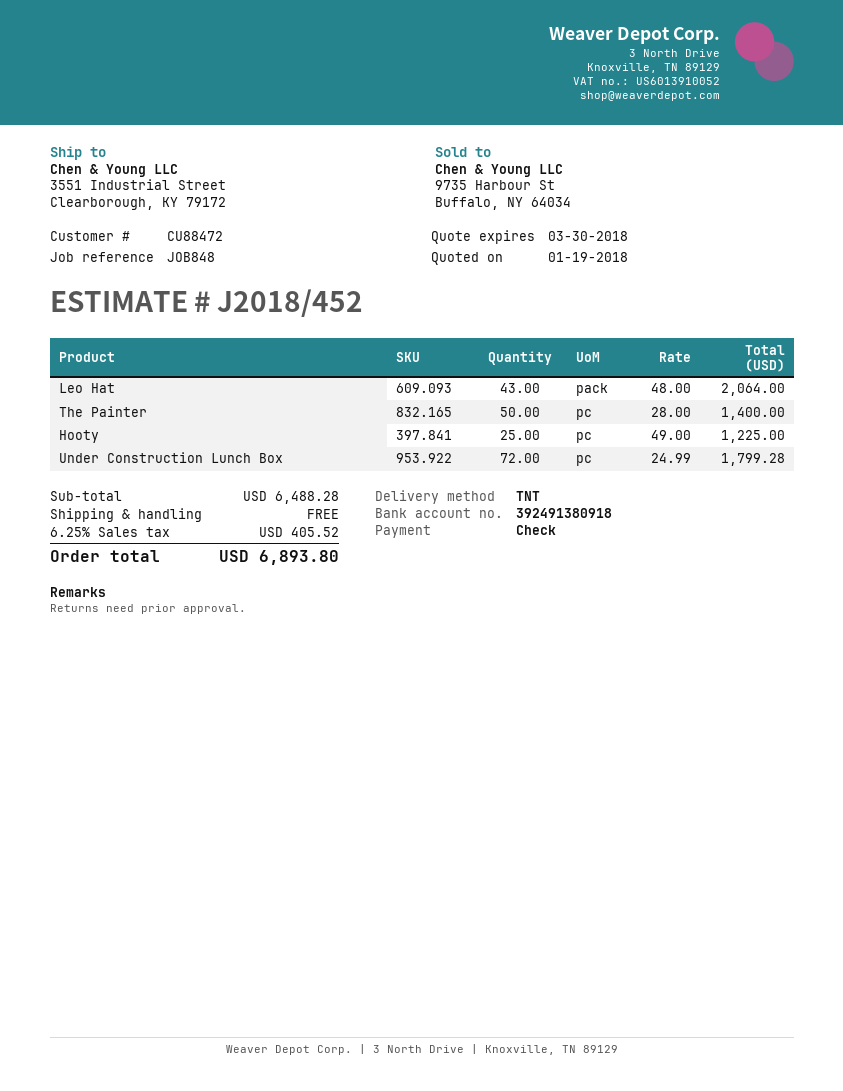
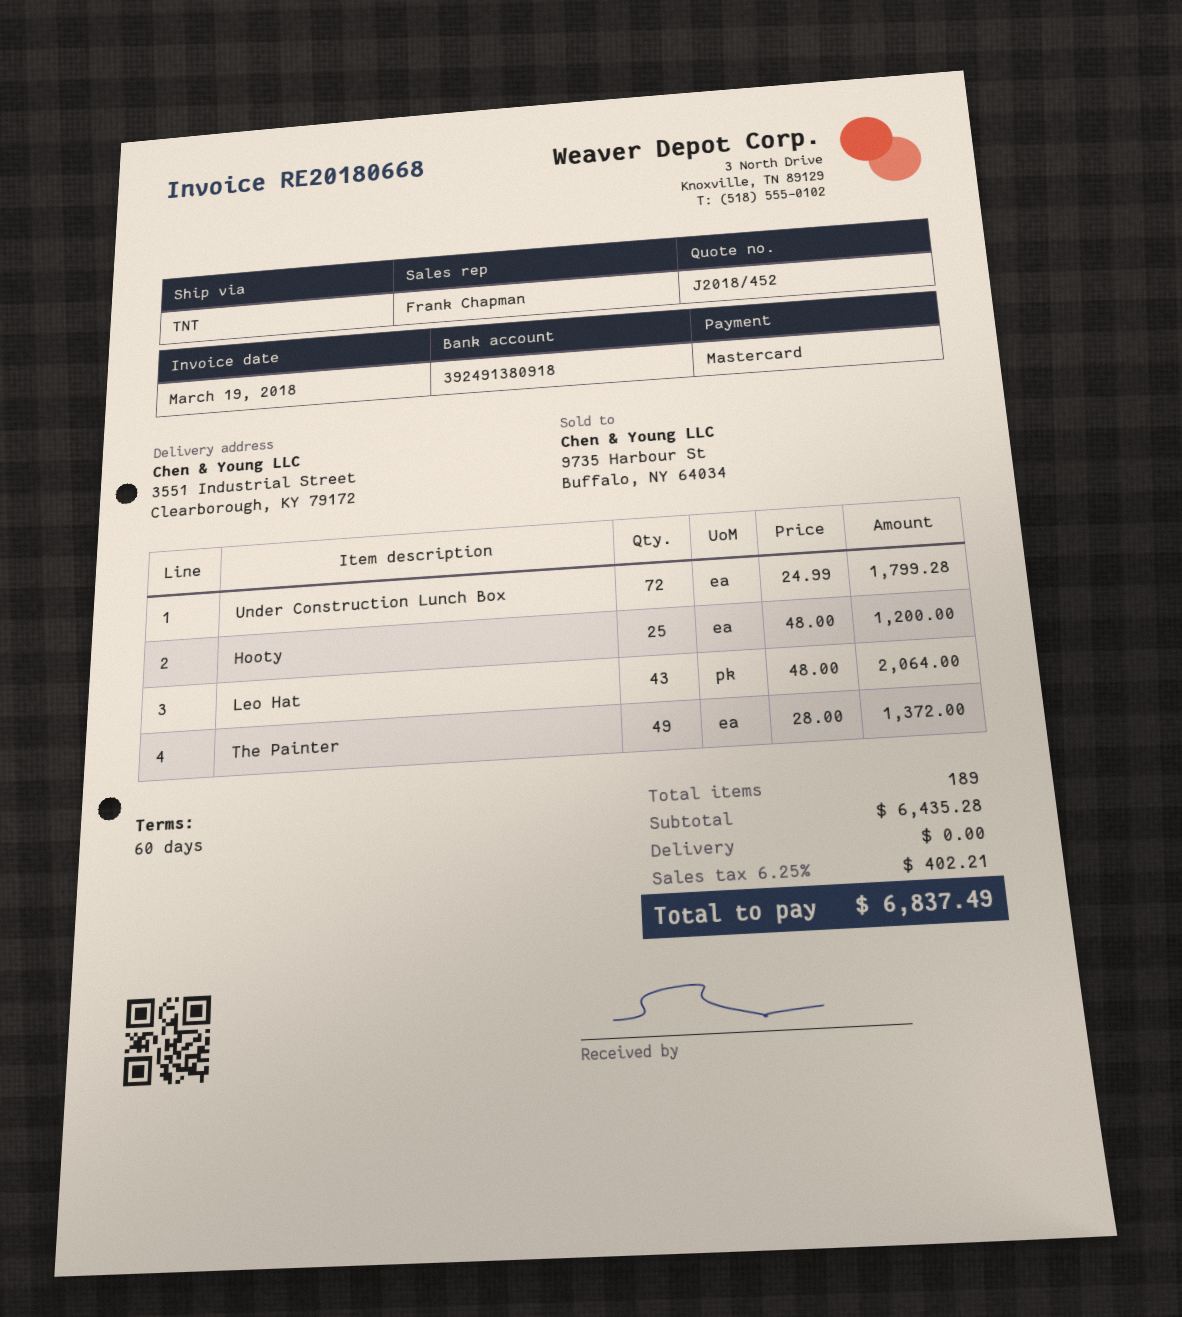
payment method: cheque -> Mastercard
The Painter: 50 x 28.00 = 1400.00 -> 49 x 28.00 = 1372.00
Hooty: 25 x 49.00 = 1225.00 -> 25 x 48.00 = 1200.00
subtotal: 6488.28 -> 6435.28
tax: 6.25% = 405.52 -> 6.25% = 402.21
total: 6893.80 -> 6837.49

